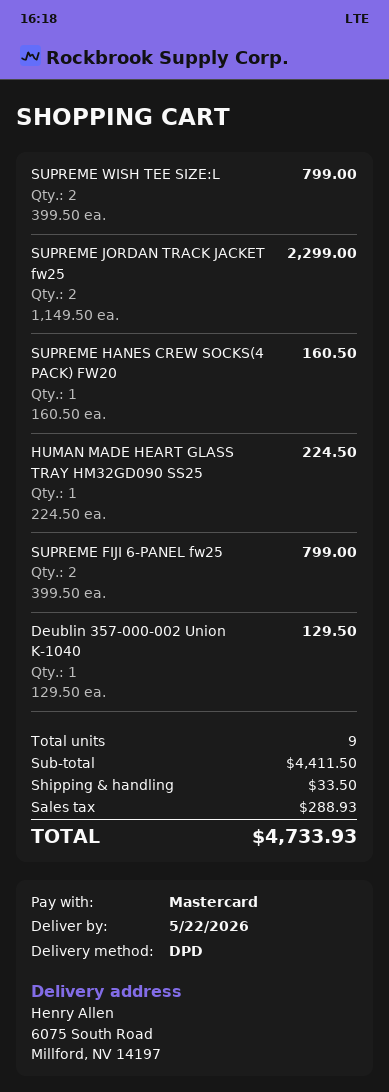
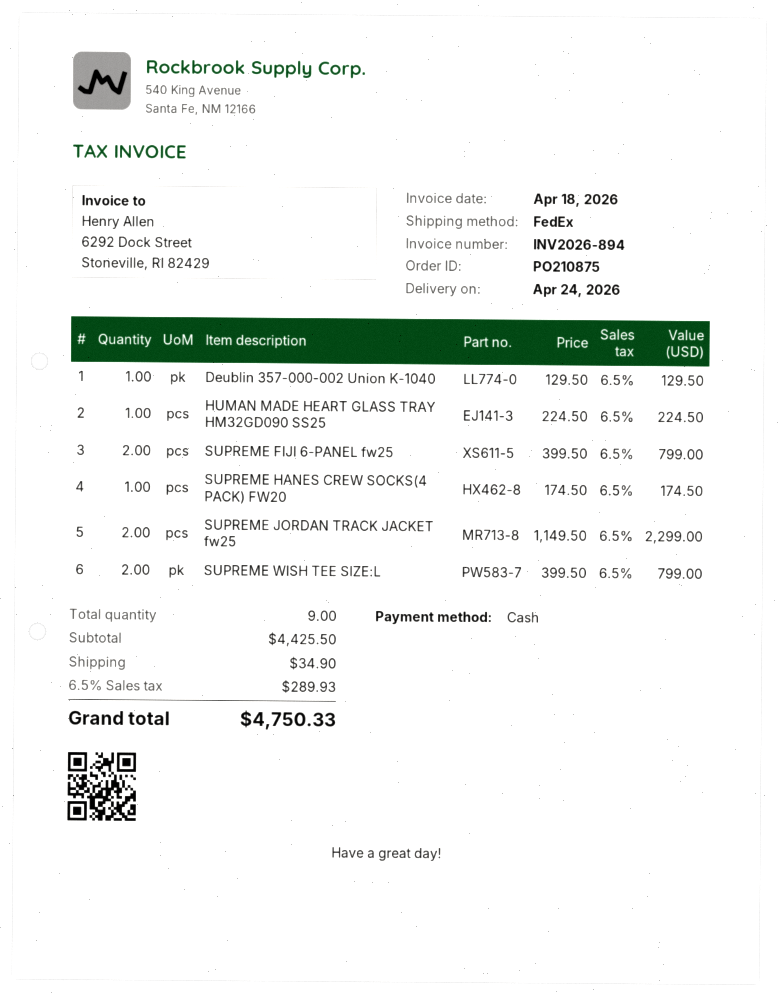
delivery date: 2026-05-22 -> 2026-04-24
payment method: Mastercard -> cash
shipping method: DPD -> FedEx
SUPREME HANES CREW SOCKS(4 PACK) FW20: 1 x 160.50 = 160.50 -> 1 x 174.50 = 174.50
subtotal: 4411.50 -> 4425.50
shipping: 33.50 -> 34.90
tax: 288.93 -> 289.93
total: 4733.93 -> 4750.33

